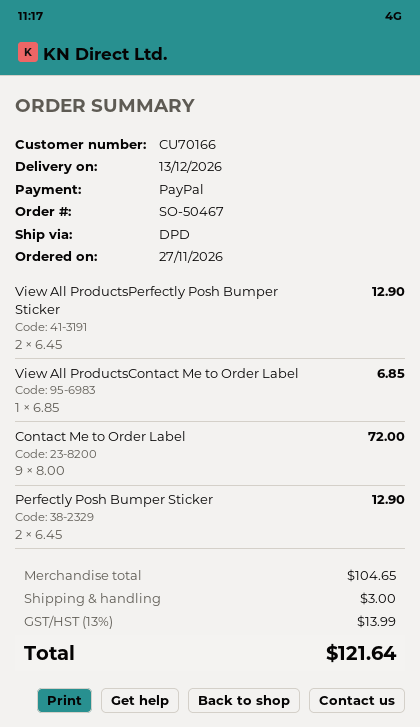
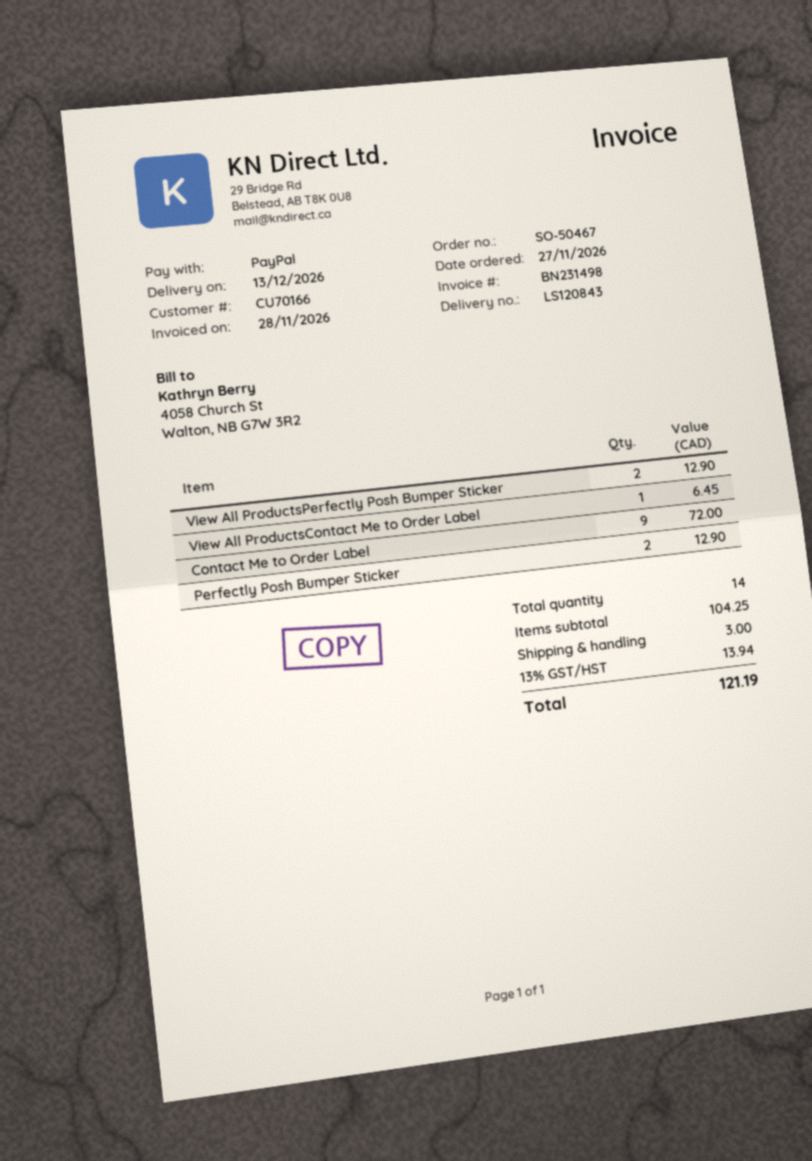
View All ProductsContact Me to Order Label: 1 for 6.85 -> 1 for 6.45
subtotal: 104.65 -> 104.25
tax: 13% = 13.99 -> 13% = 13.94
total: 121.64 -> 121.19

